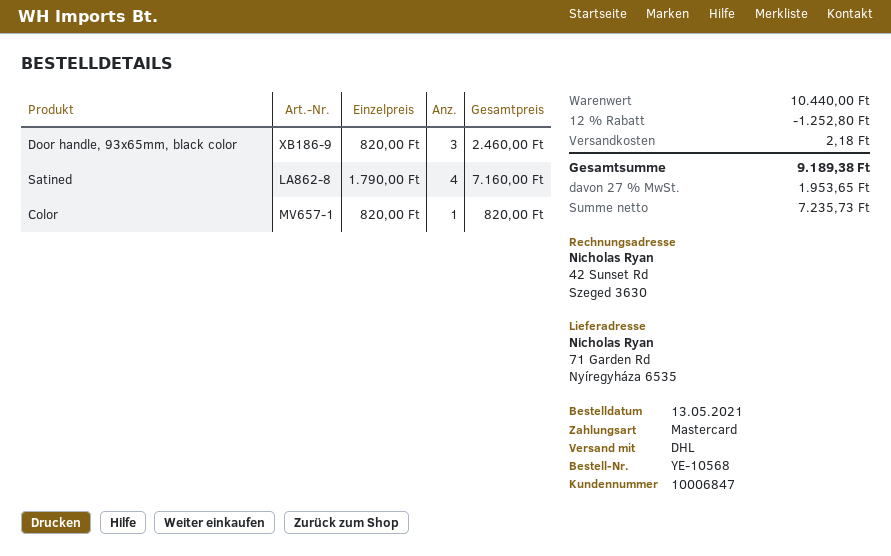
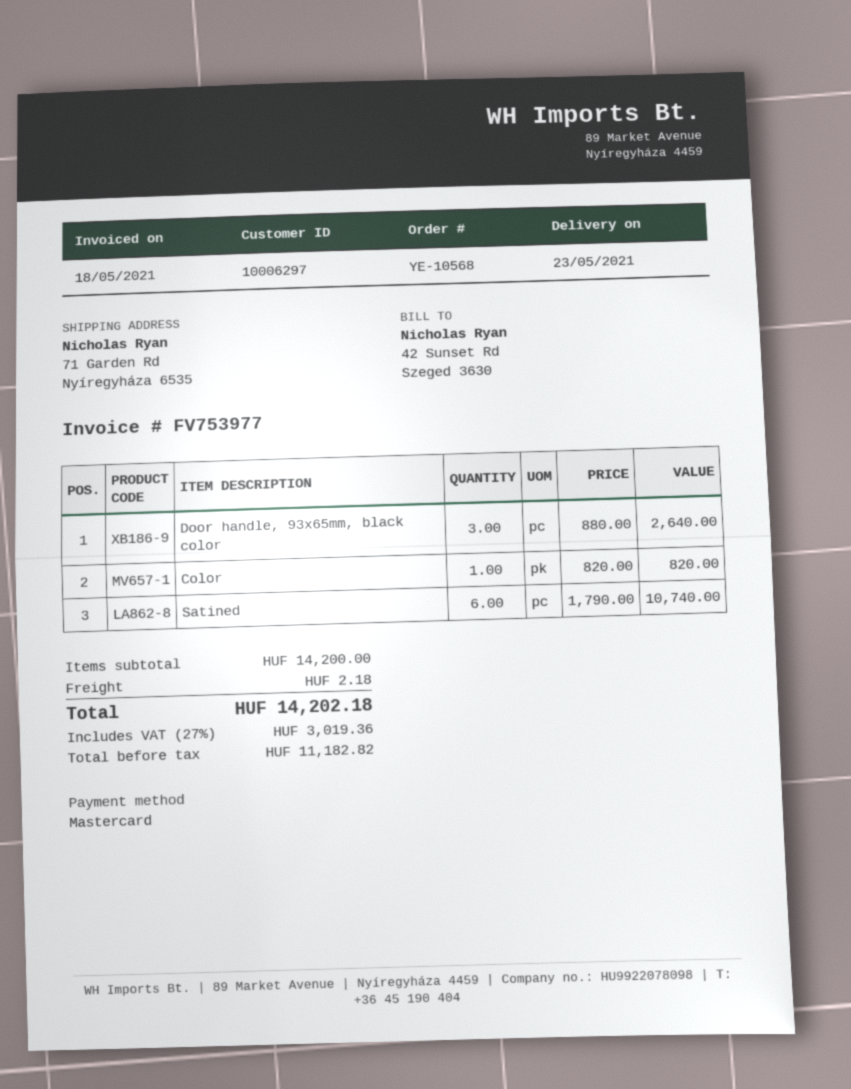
customer number: 10006847 -> 10006297
Door handle, 93x65mm, black color: 3 x 820.00 = 2460.00 -> 3 x 880.00 = 2640.00
Satined: 4 x 1790.00 = 7160.00 -> 6 x 1790.00 = 10740.00
subtotal: 10440.00 -> 14200.00
discount: 12% = 1252.80 -> none
net: 7235.73 -> 11182.82
tax: 27% = 1953.65 -> 27% = 3019.36
total: 9189.38 -> 14202.18

